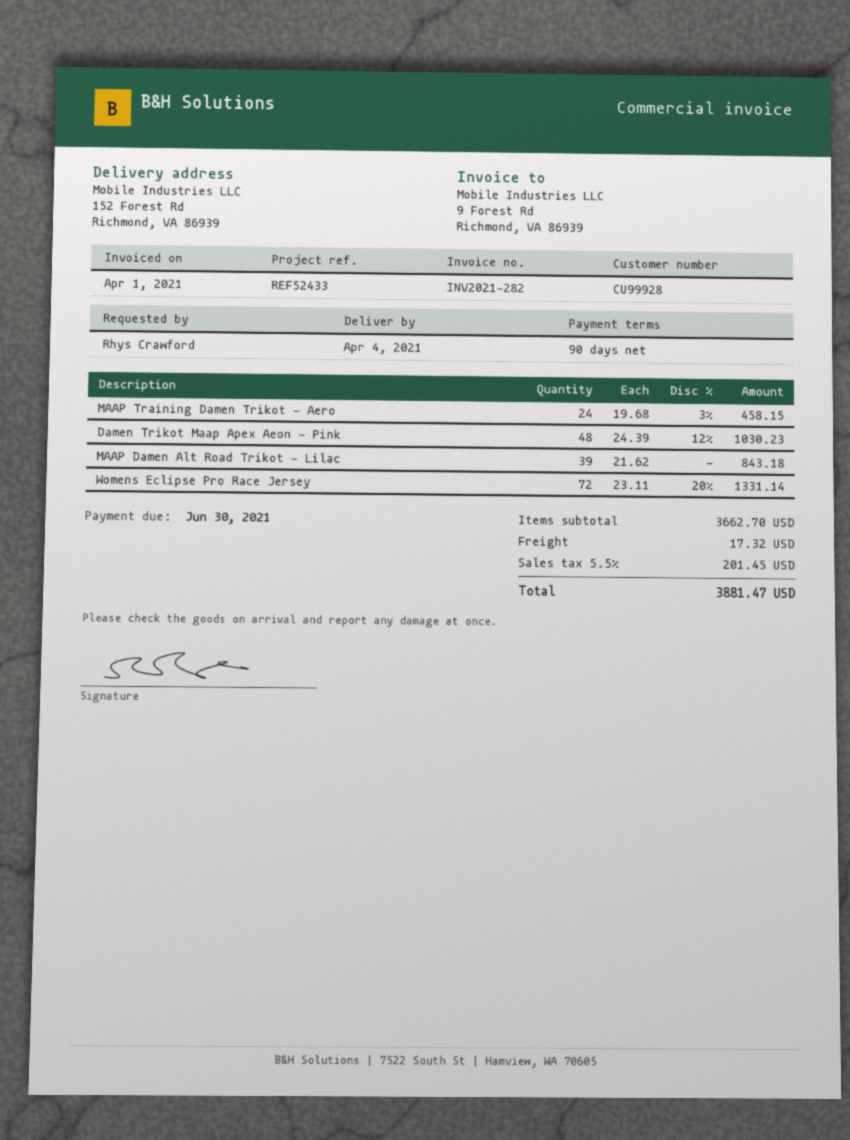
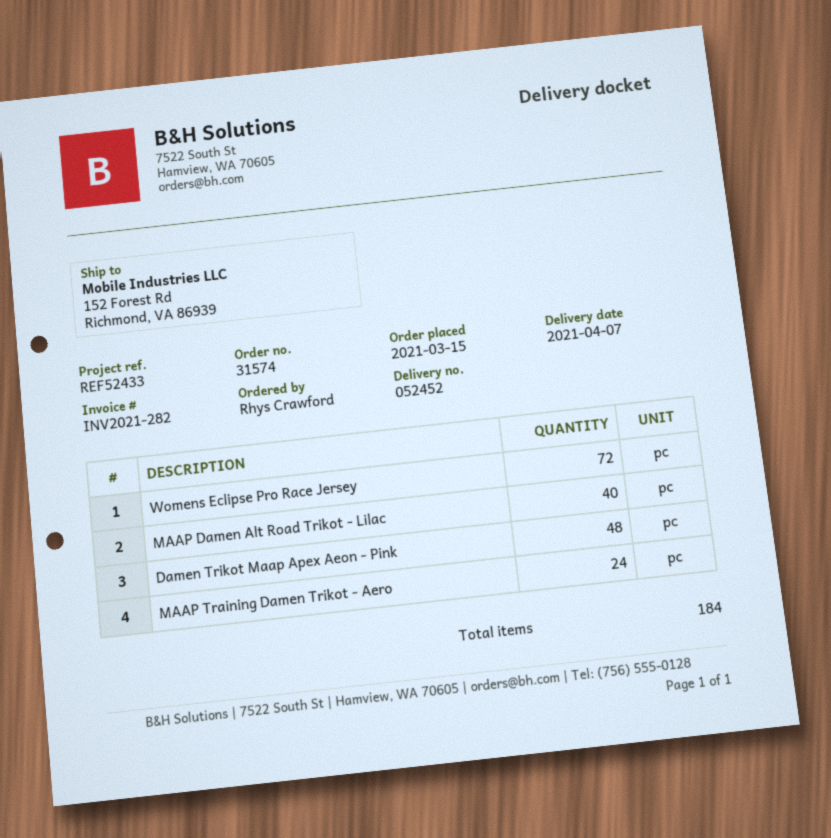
delivery date: 2021-04-04 -> 2021-04-07
MAAP Damen Alt Road Trikot - Lilac: 39 -> 40

